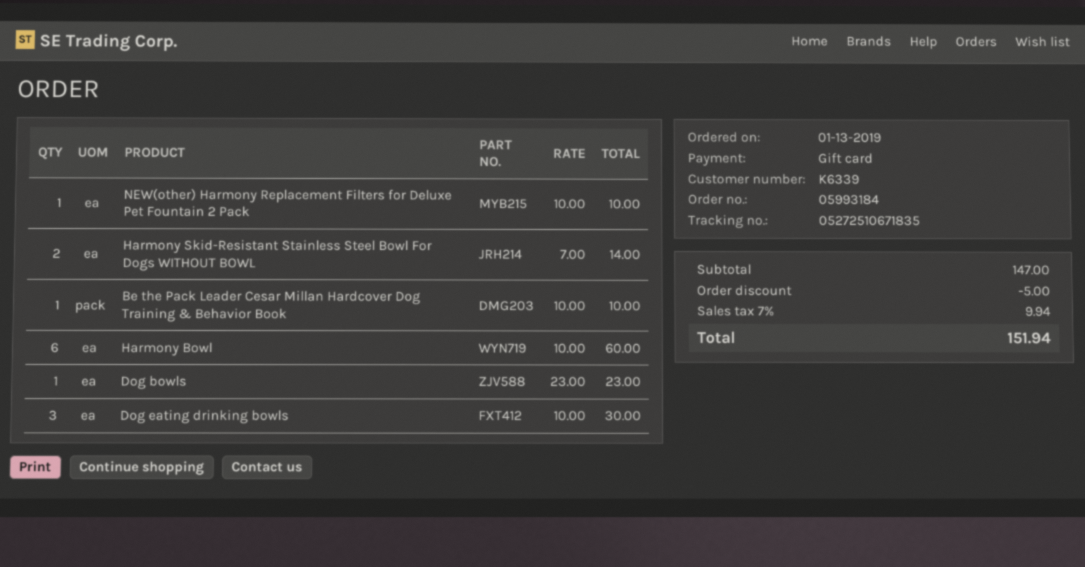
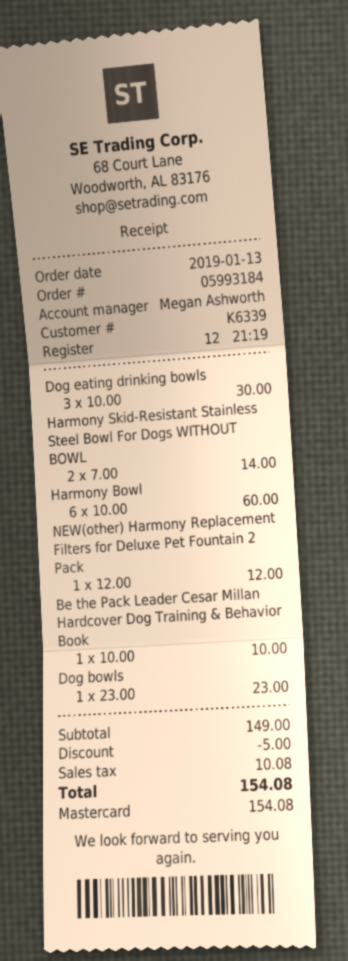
payment method: gift card -> Mastercard
NEW(other) Harmony Replacement Filters for Deluxe Pet Fountain 2 Pack: 1 x 10.00 = 10.00 -> 1 x 12.00 = 12.00
subtotal: 147.00 -> 149.00
tax: 9.94 -> 10.08
total: 151.94 -> 154.08

